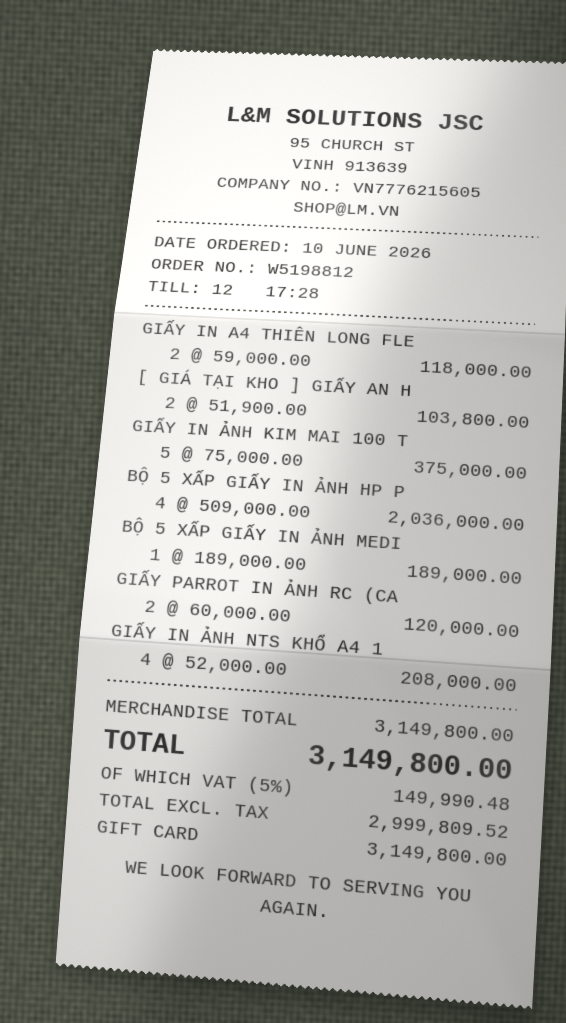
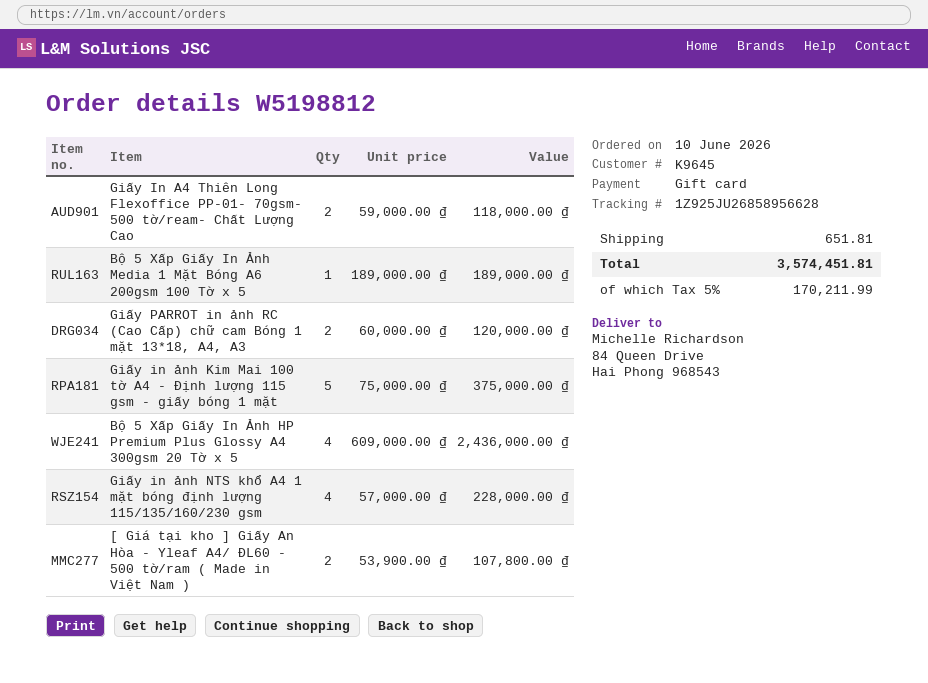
[ GIÁ TẠI KHO ] GIẤY AN H: 2 x 51900.00 = 103800.00 -> 2 x 53900.00 = 107800.00
BỘ 5 XẤP GIẤY IN ẢNH HP P: 4 x 509000.00 = 2036000.00 -> 4 x 609000.00 = 2436000.00
GIẤY IN ẢNH NTS KHỔ A4 1: 4 x 52000.00 = 208000.00 -> 4 x 57000.00 = 228000.00
shipping: none -> 651.81
tax: 5% = 149990.48 -> 5% = 170211.99
total: 3149800.00 -> 3574451.81

